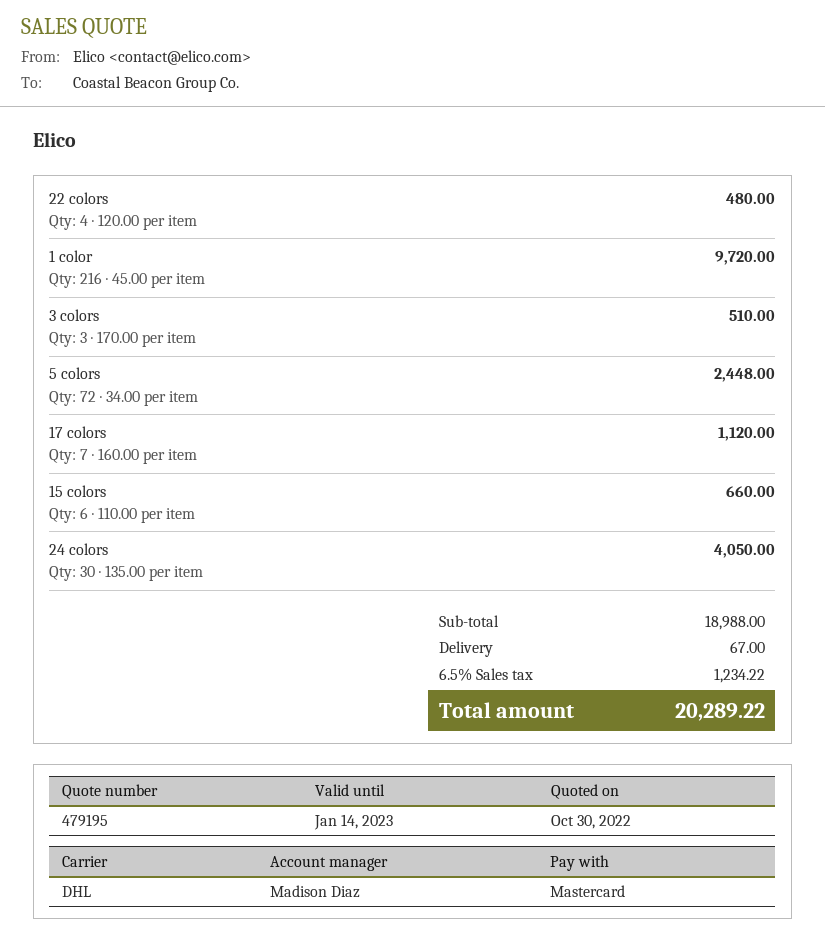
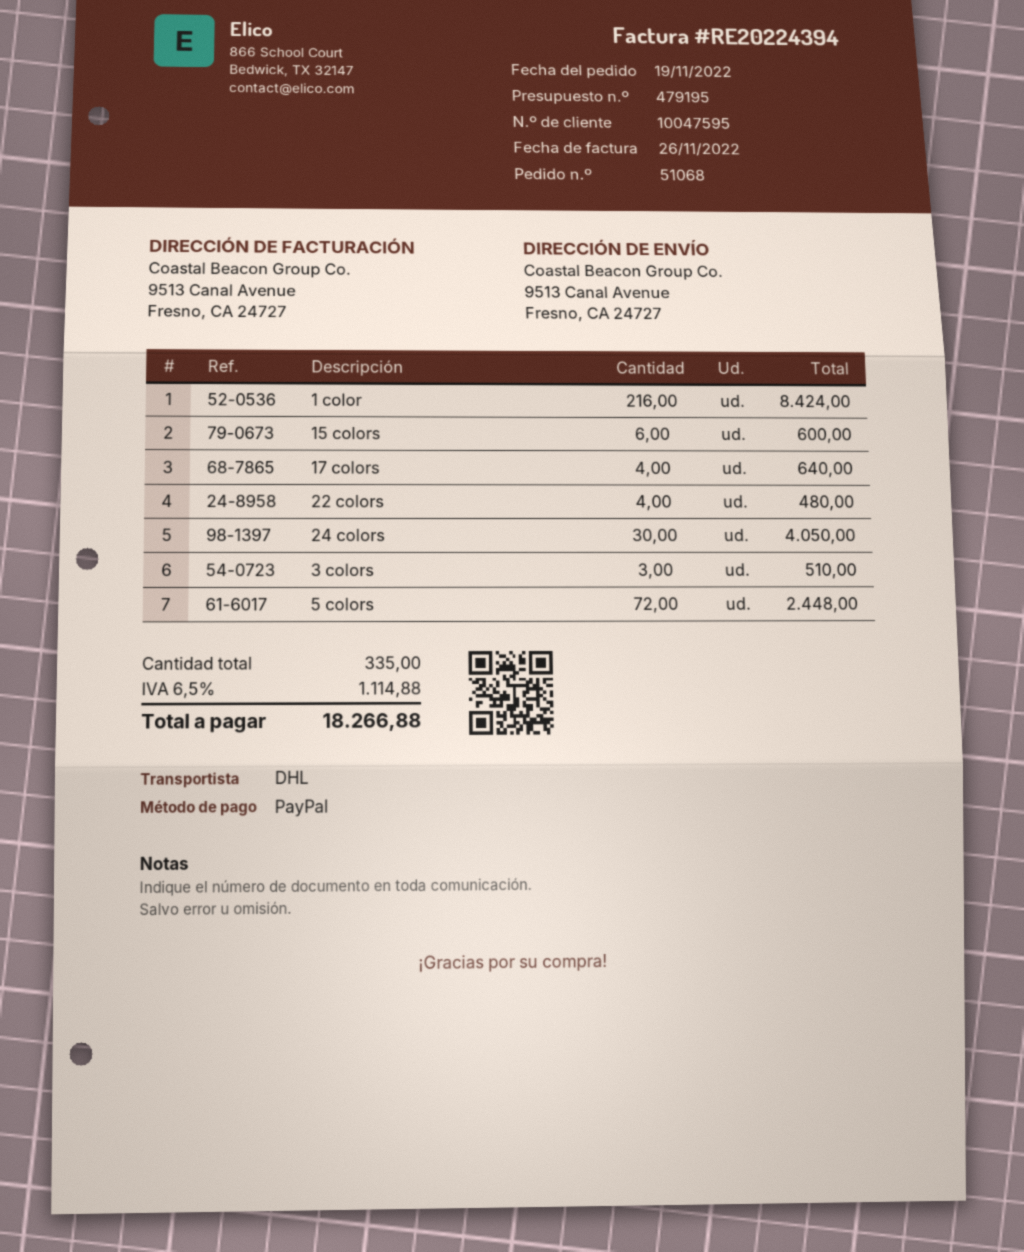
payment method: Mastercard -> PayPal
1 color: 216 for 9720.00 -> 216 for 8424.00
17 colors: 7 for 1120.00 -> 4 for 640.00
15 colors: 6 for 660.00 -> 6 for 600.00
shipping: 67.00 -> none
tax: 6.5% = 1234.22 -> 6.5% = 1114.88
total: 20289.22 -> 18266.88

